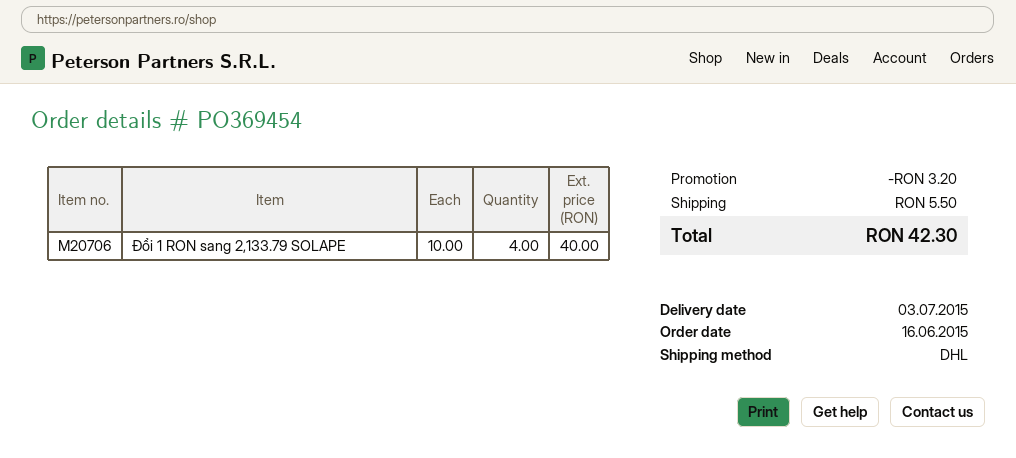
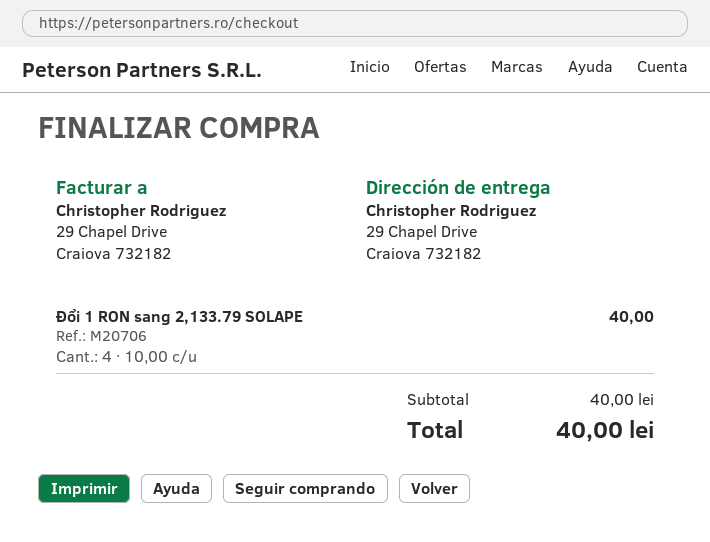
discount: 3.20 -> none
shipping: 5.50 -> none
total: 42.30 -> 40.00

